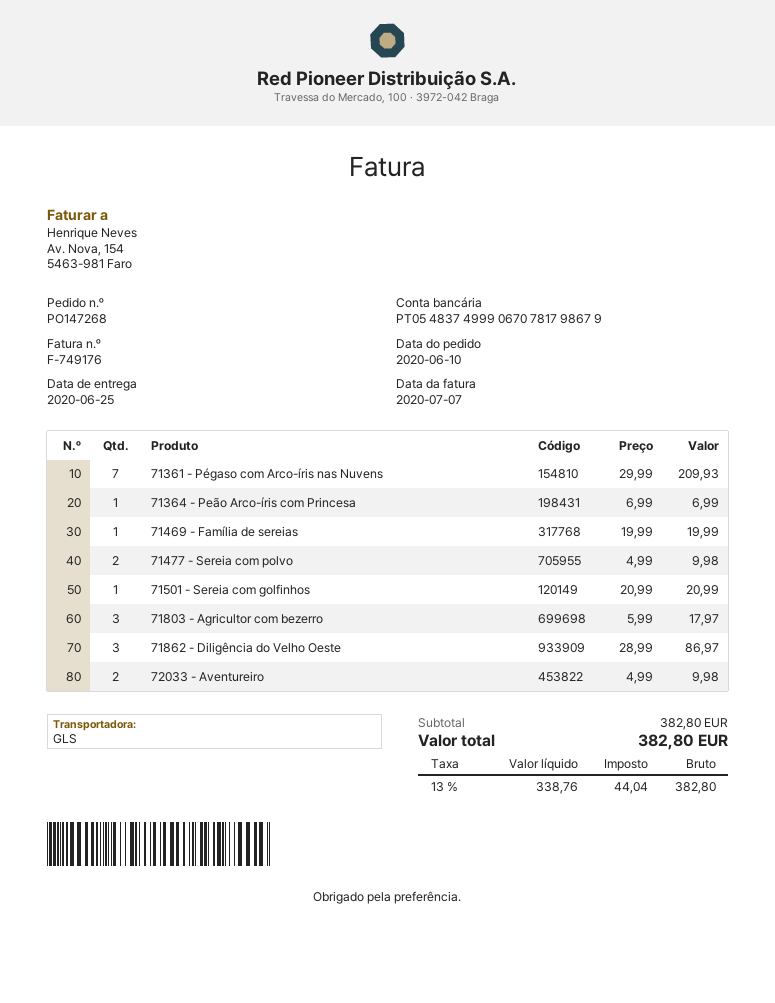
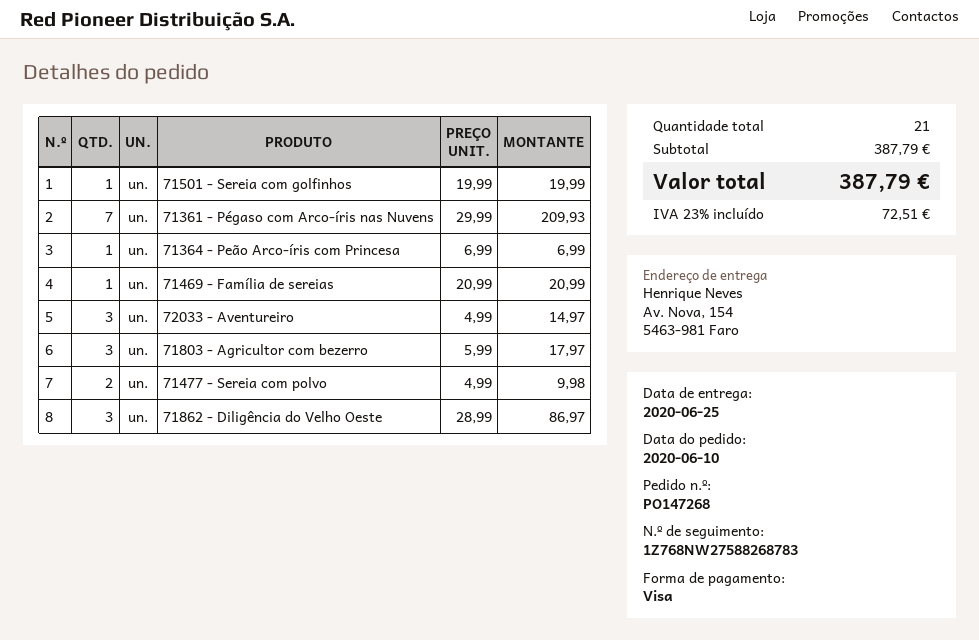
71469 - Família de sereias: 1 x 19.99 = 19.99 -> 1 x 20.99 = 20.99
71501 - Sereia com golfinhos: 1 x 20.99 = 20.99 -> 1 x 19.99 = 19.99
72033 - Aventureiro: 2 x 4.99 = 9.98 -> 3 x 4.99 = 14.97
subtotal: 382.80 -> 387.79
tax: 13% = 44.04 -> 23% = 72.51
total: 382.80 -> 387.79

